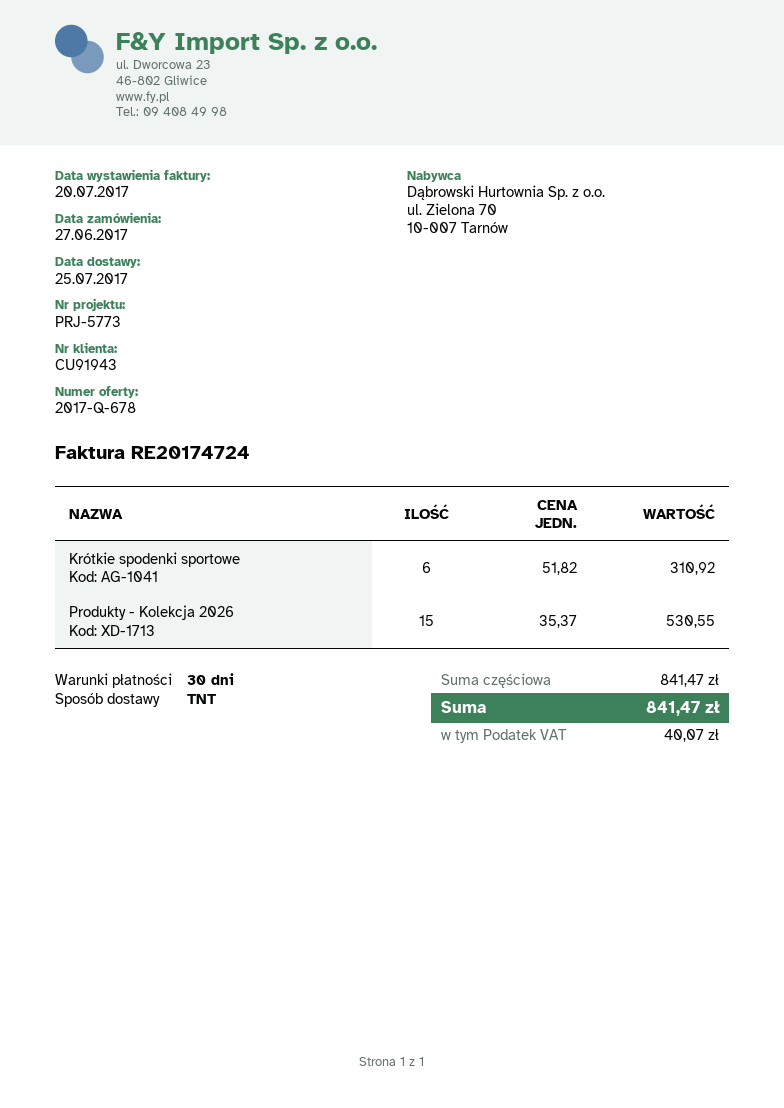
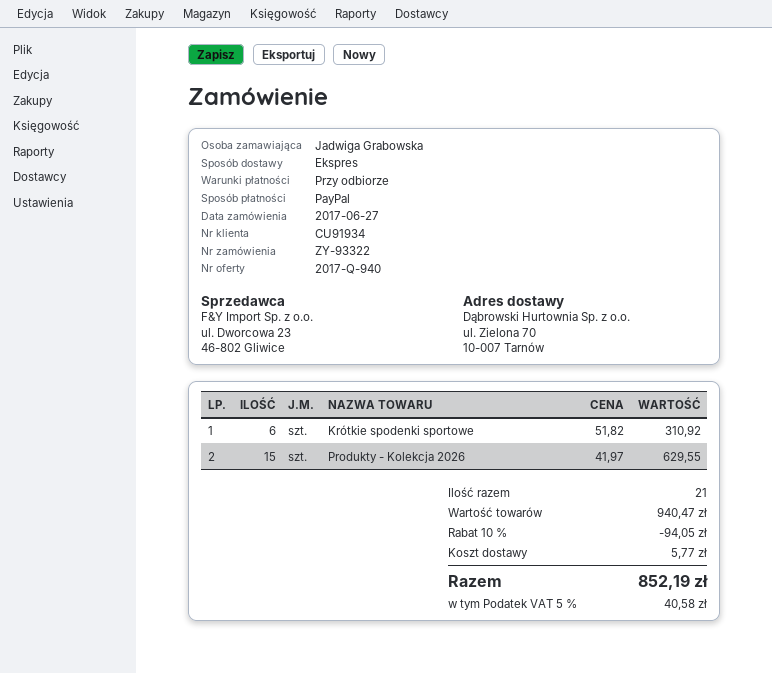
quote number: 2017-Q-678 -> 2017-Q-940
payment terms: 30 days -> on receipt
customer number: CU91943 -> CU91934
shipping method: TNT -> express
Produkty - Kolekcja 2026: 15 x 35.37 = 530.55 -> 15 x 41.97 = 629.55
subtotal: 841.47 -> 940.47
discount: none -> 10% = 94.05
shipping: none -> 5.77
tax: 40.07 -> 40.58
total: 841.47 -> 852.19

